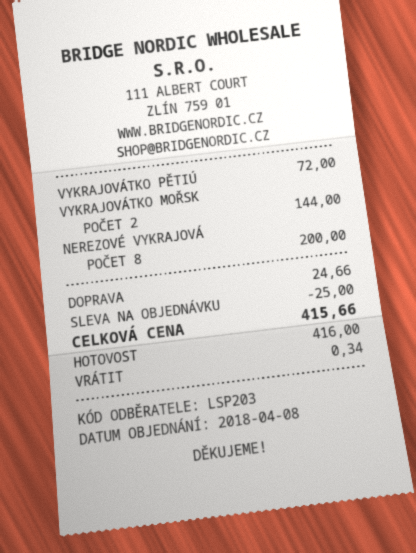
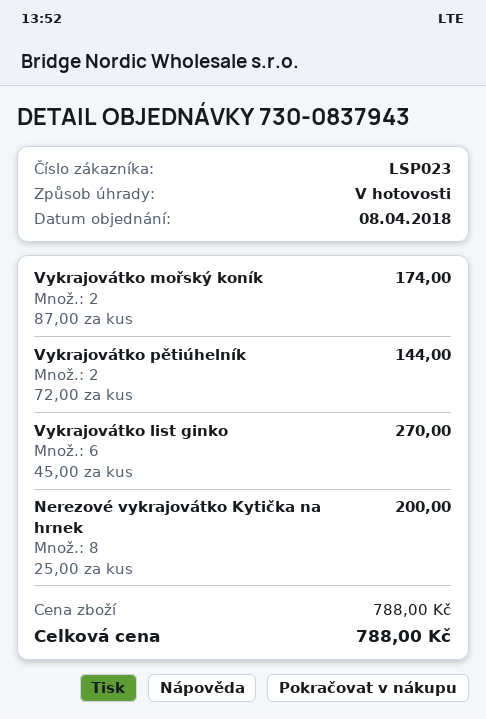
customer number: LSP203 -> LSP023
VYKRAJOVÁTKO PĚTIÚ: 1 for 72.00 -> 2 for 144.00
VYKRAJOVÁTKO MOŘSK: 2 for 144.00 -> 2 for 174.00
Vykrajovátko list ginko: none -> 6 for 270.00
discount: 25.00 -> none
shipping: 24.66 -> none
total: 415.66 -> 788.00

